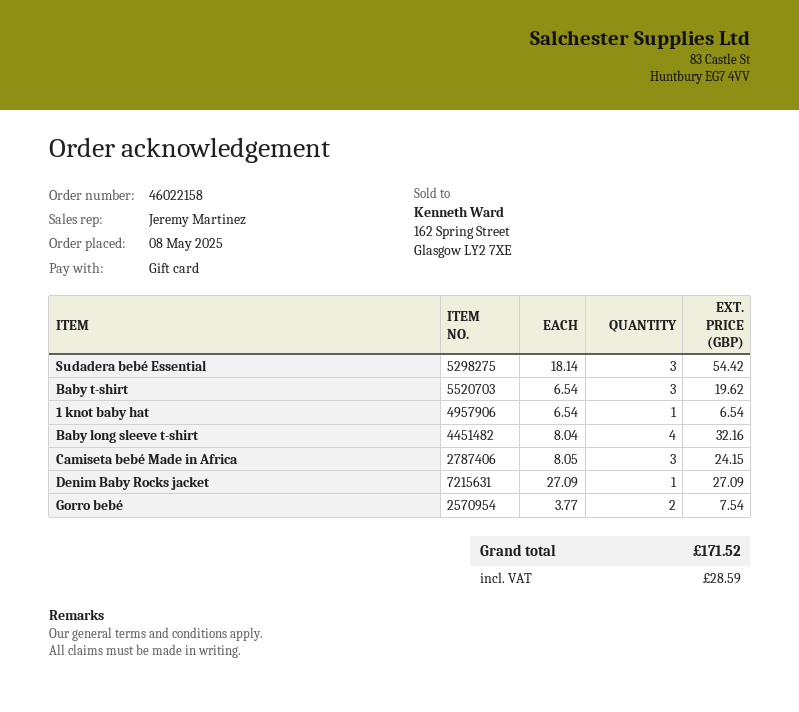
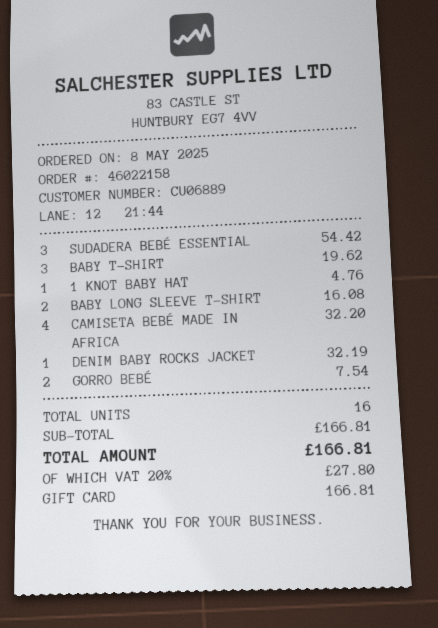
1 knot baby hat: 1 for 6.54 -> 1 for 4.76
Baby long sleeve t-shirt: 4 for 32.16 -> 2 for 16.08
Camiseta bebé Made in Africa: 3 for 24.15 -> 4 for 32.20
Denim Baby Rocks jacket: 1 for 27.09 -> 1 for 32.19
tax: 28.59 -> 27.80
total: 171.52 -> 166.81

